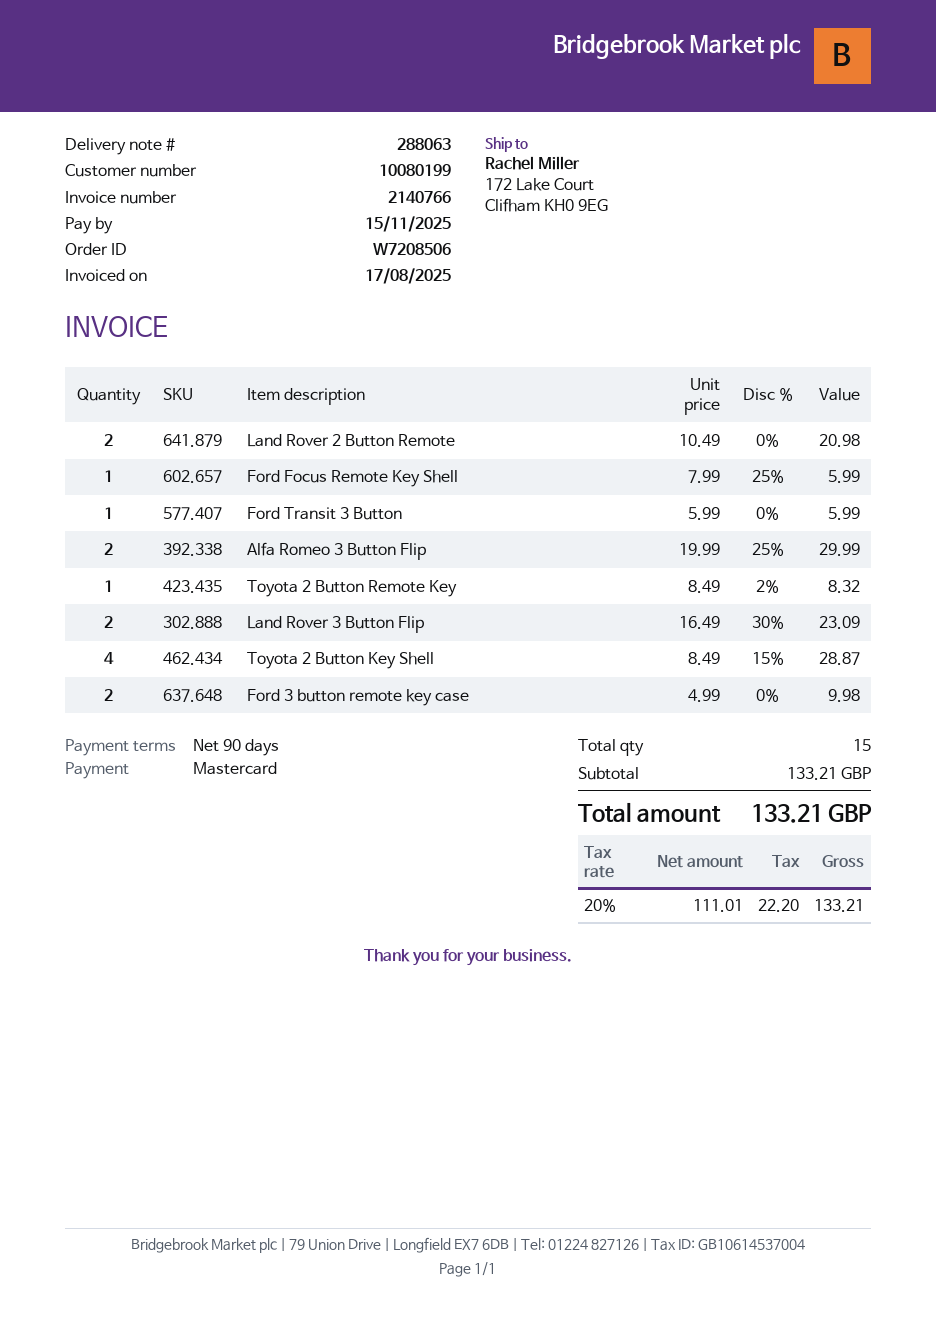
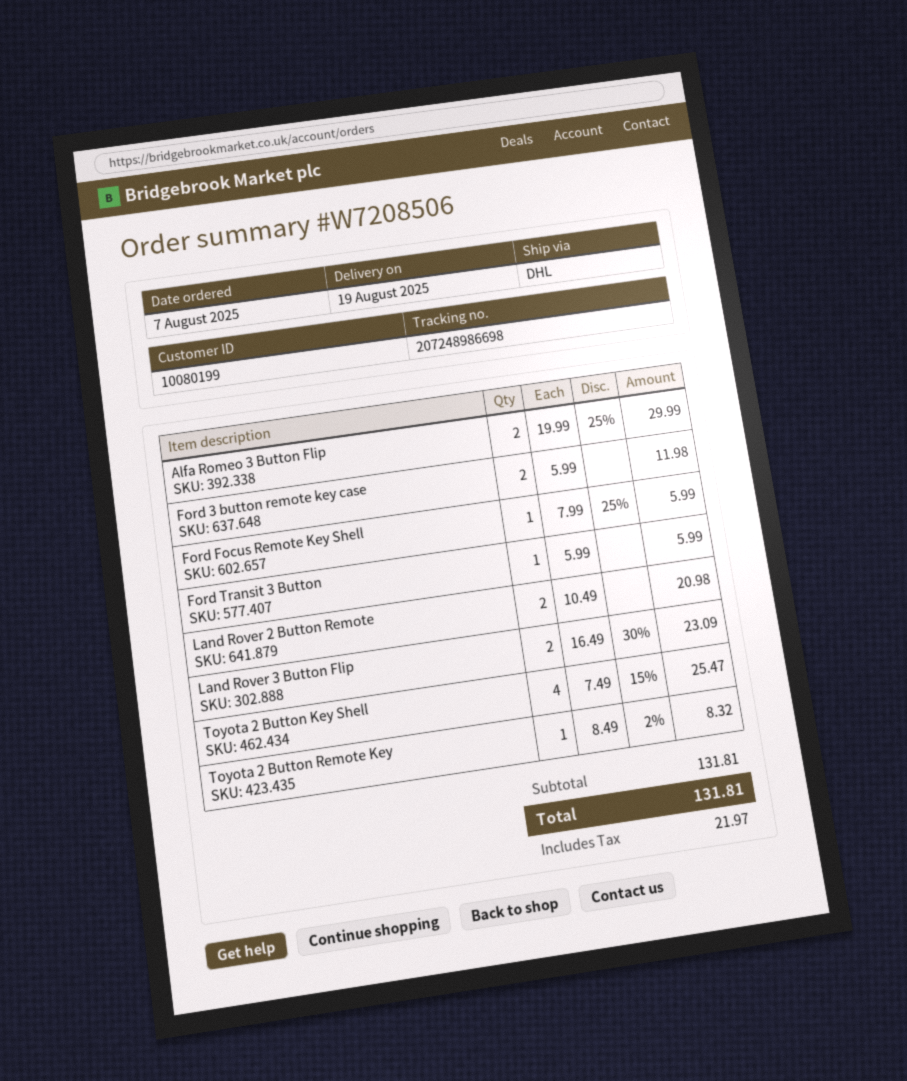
Toyota 2 Button Key Shell: 4 x 8.49 - 15% = 28.87 -> 4 x 7.49 - 15% = 25.47
Ford 3 button remote key case: 2 x 4.99 = 9.98 -> 2 x 5.99 = 11.98
subtotal: 133.21 -> 131.81
tax: 22.20 -> 21.97
total: 133.21 -> 131.81

